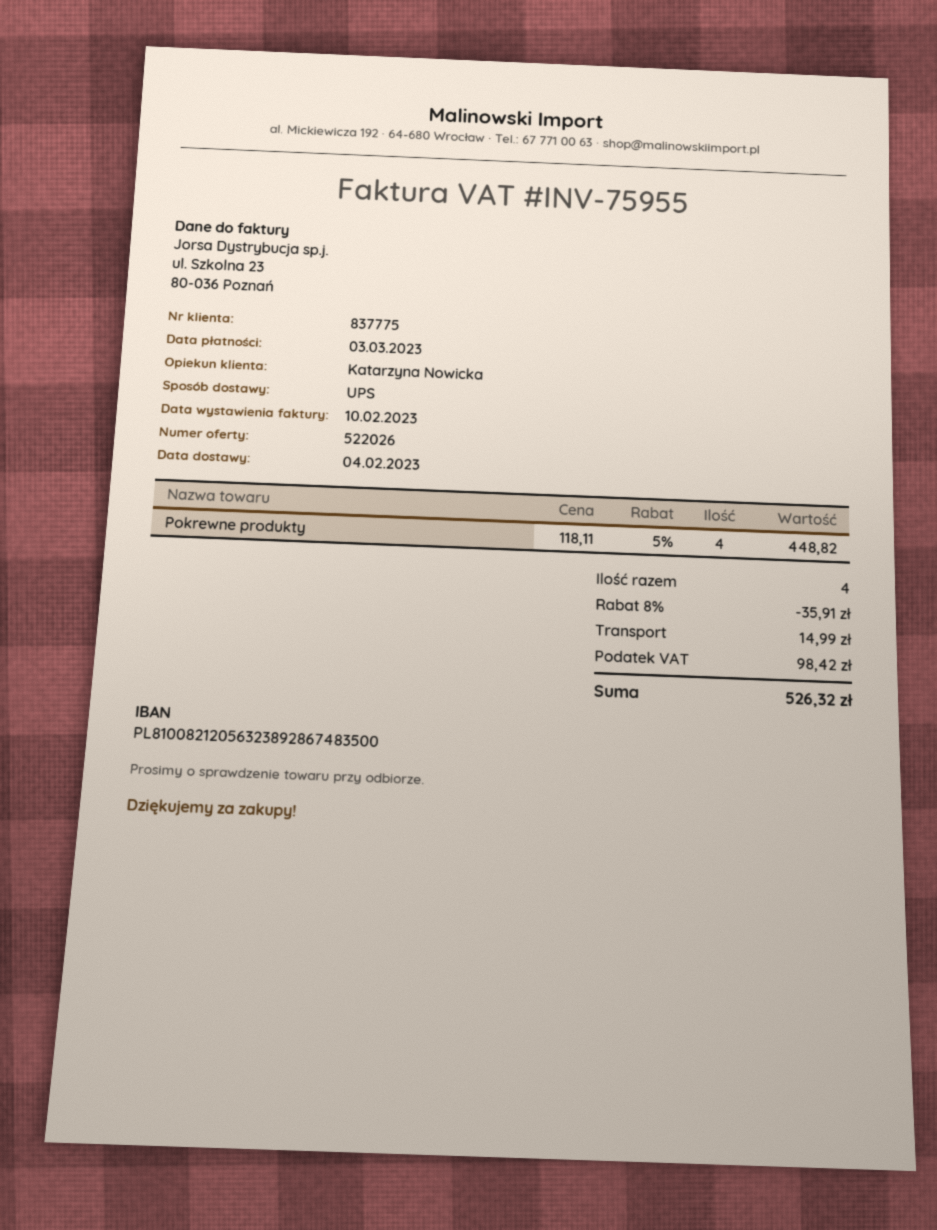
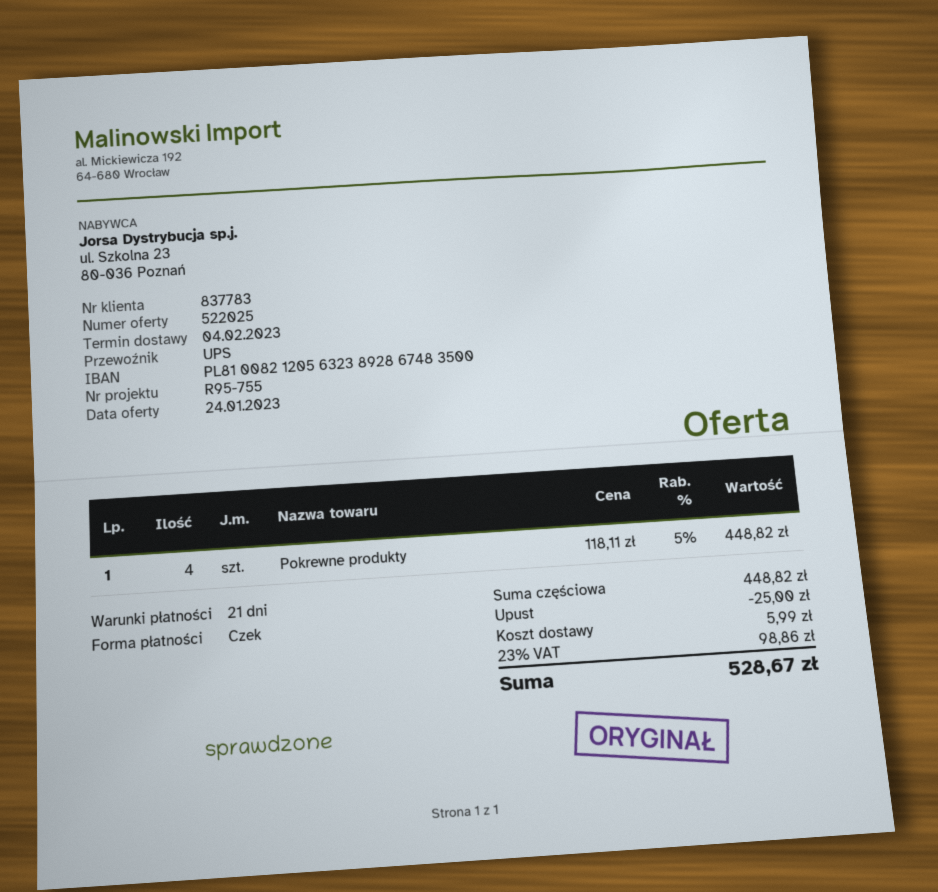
quote number: 522026 -> 522025
customer number: 837775 -> 837783
discount: 35.91 -> 25.00
shipping: 14.99 -> 5.99
tax: 98.42 -> 98.86
total: 526.32 -> 528.67

